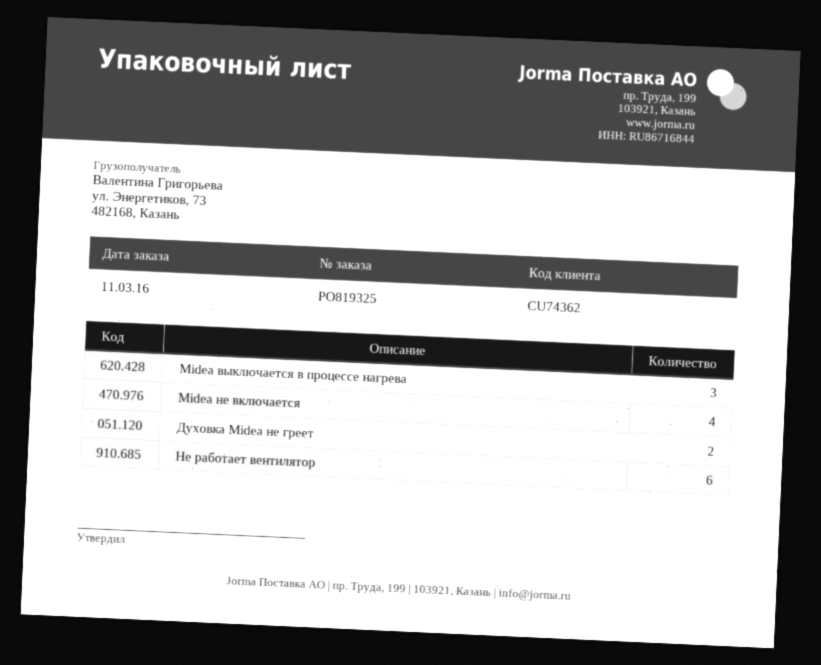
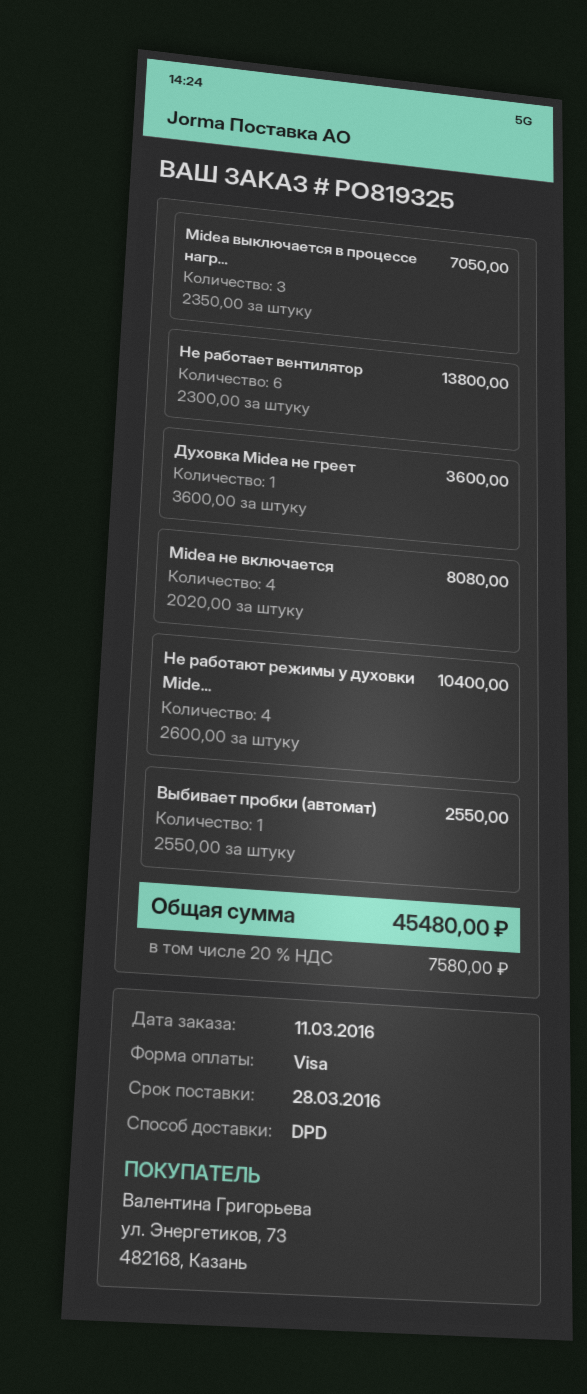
Духовка Midea не греет: 2 -> 1
Не работают режимы у духовки Mide...: none -> 4
Выбивает пробки (автомат): none -> 1

